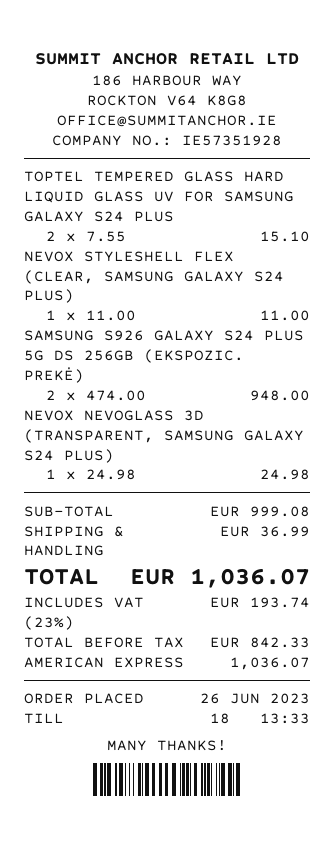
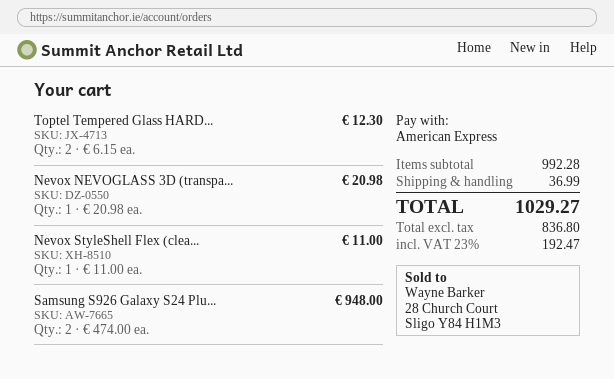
TOPTEL TEMPERED GLASS HARD LIQUID GLASS UV FOR SAMSUNG GALAXY S24 PLUS: 2 x 7.55 = 15.10 -> 2 x 6.15 = 12.30
NEVOX NEVOGLASS 3D (TRANSPARENT, SAMSUNG GALAXY S24 PLUS): 1 x 24.98 = 24.98 -> 1 x 20.98 = 20.98
subtotal: 999.08 -> 992.28
net: 842.33 -> 836.80
tax: 23% = 193.74 -> 23% = 192.47
total: 1036.07 -> 1029.27

